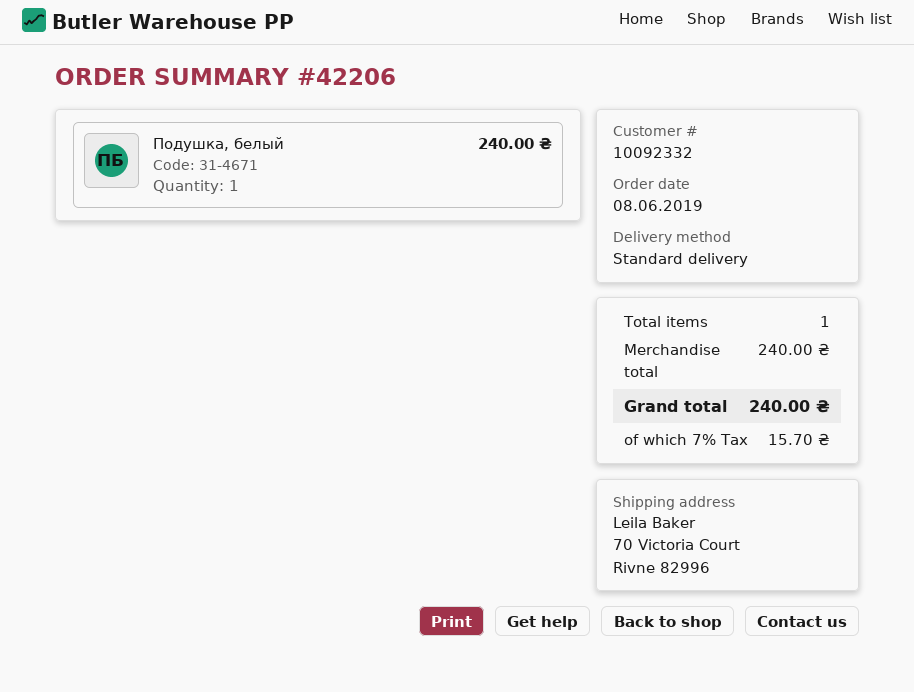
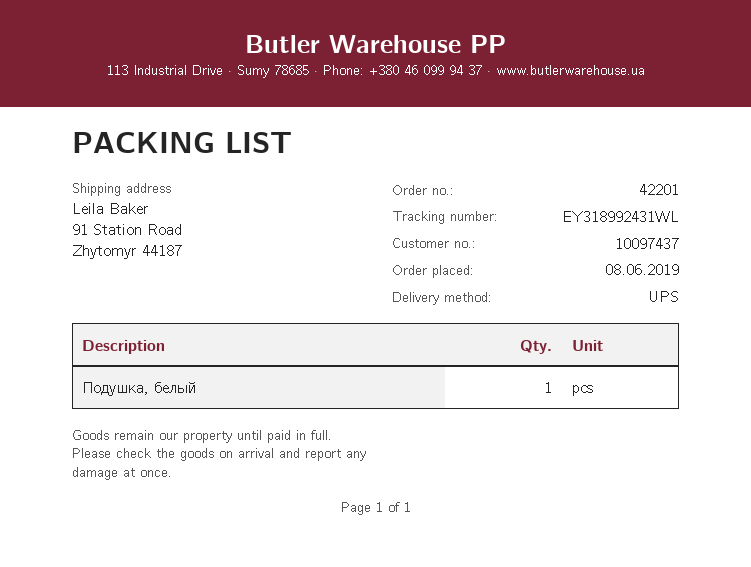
order number: 42206 -> 42201
customer number: 10092332 -> 10097437
shipping method: standard -> UPS
ship to: 70 Victoria Court, Rivne 82996 -> 91 Station Road, Zhytomyr 44187

